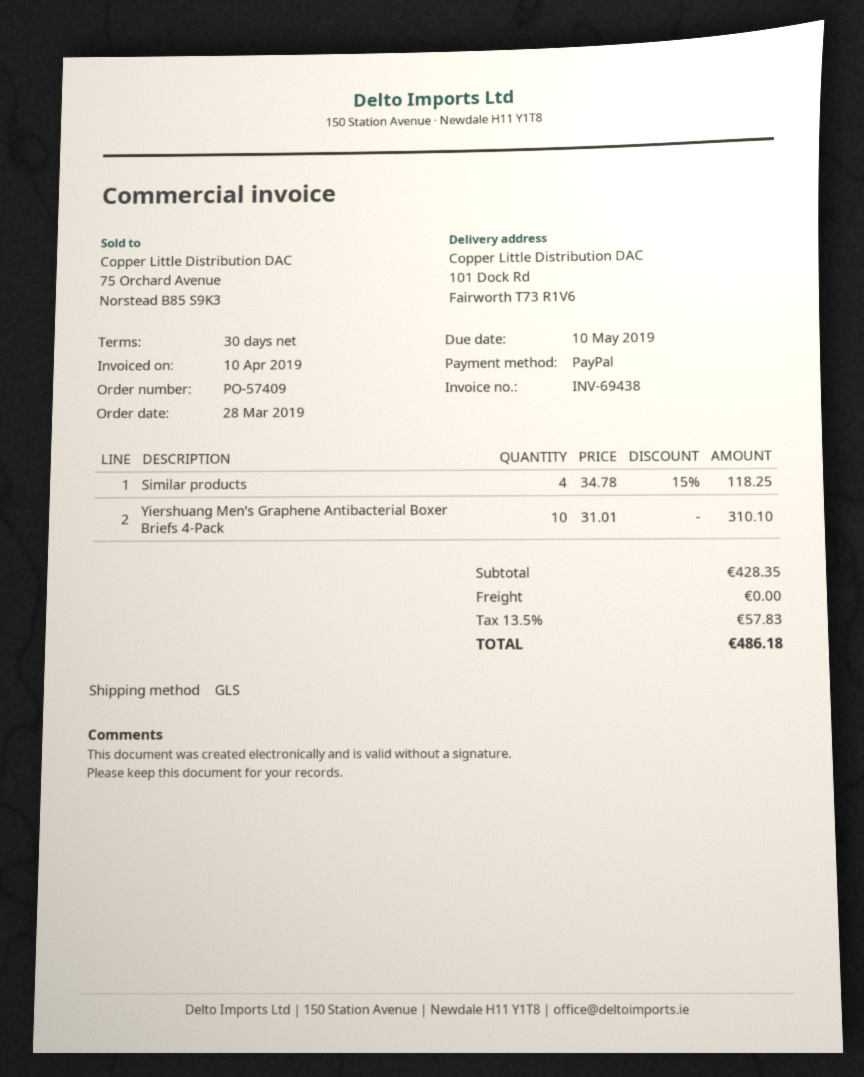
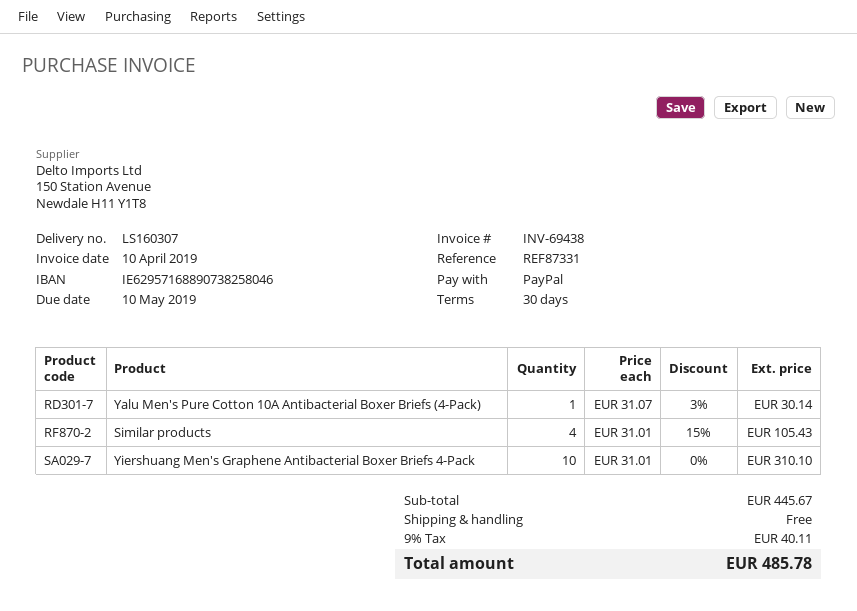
Similar products: 4 x 34.78 - 15% = 118.25 -> 4 x 31.01 - 15% = 105.43
Yalu Men's Pure Cotton 10A Antibacterial Boxer Briefs (4-Pack): none -> 1 x 31.07 - 3% = 30.14
subtotal: 428.35 -> 445.67
tax: 13.5% = 57.83 -> 9% = 40.11
total: 486.18 -> 485.78

